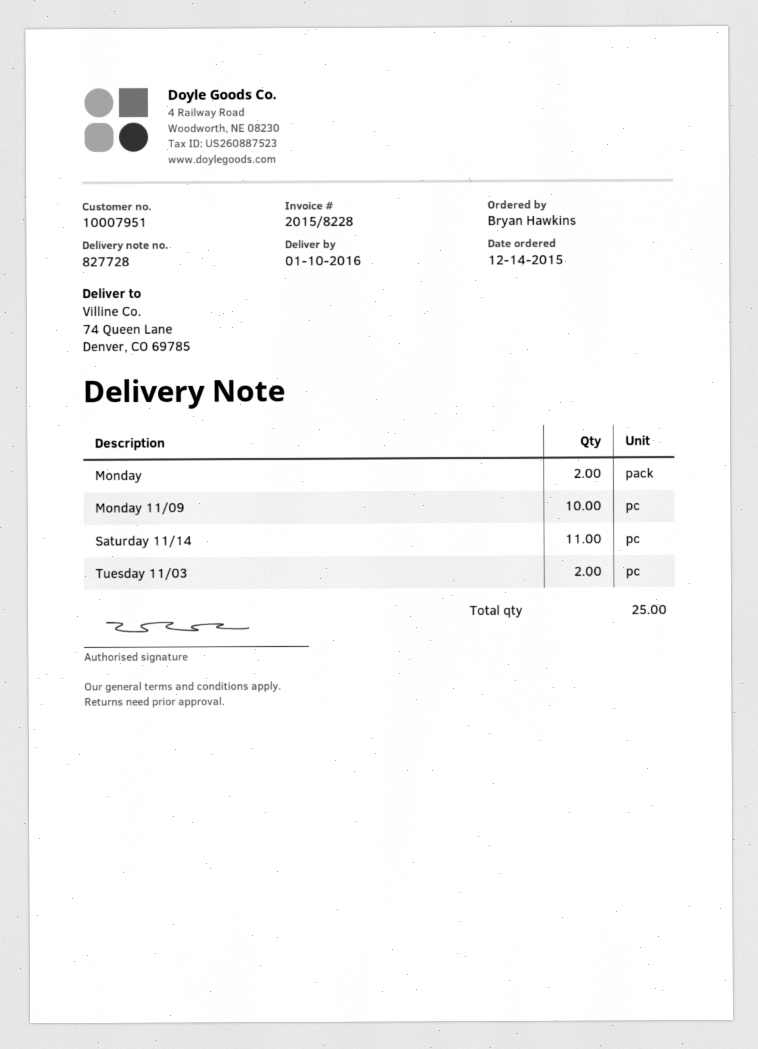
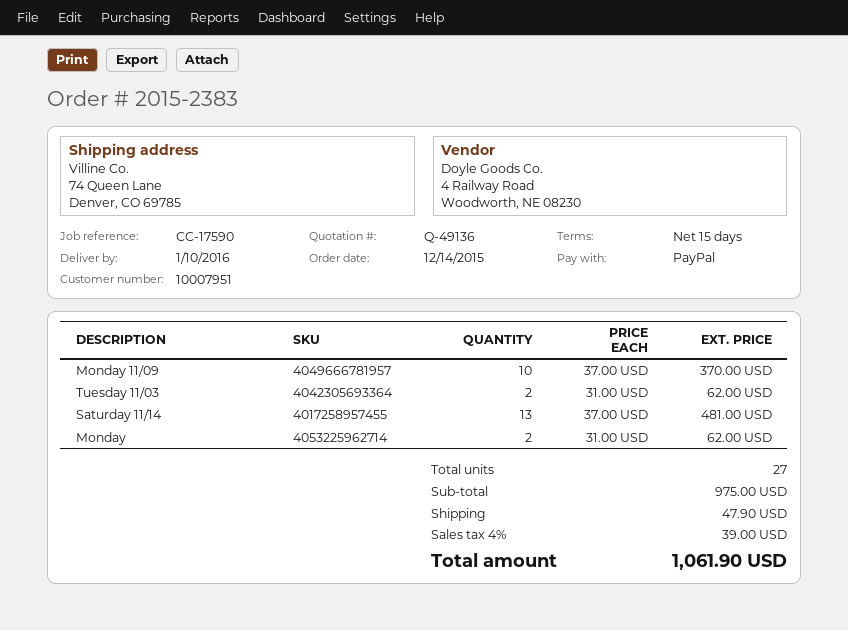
Saturday 11/14: 11 -> 13
total quantity: 25 -> 27

